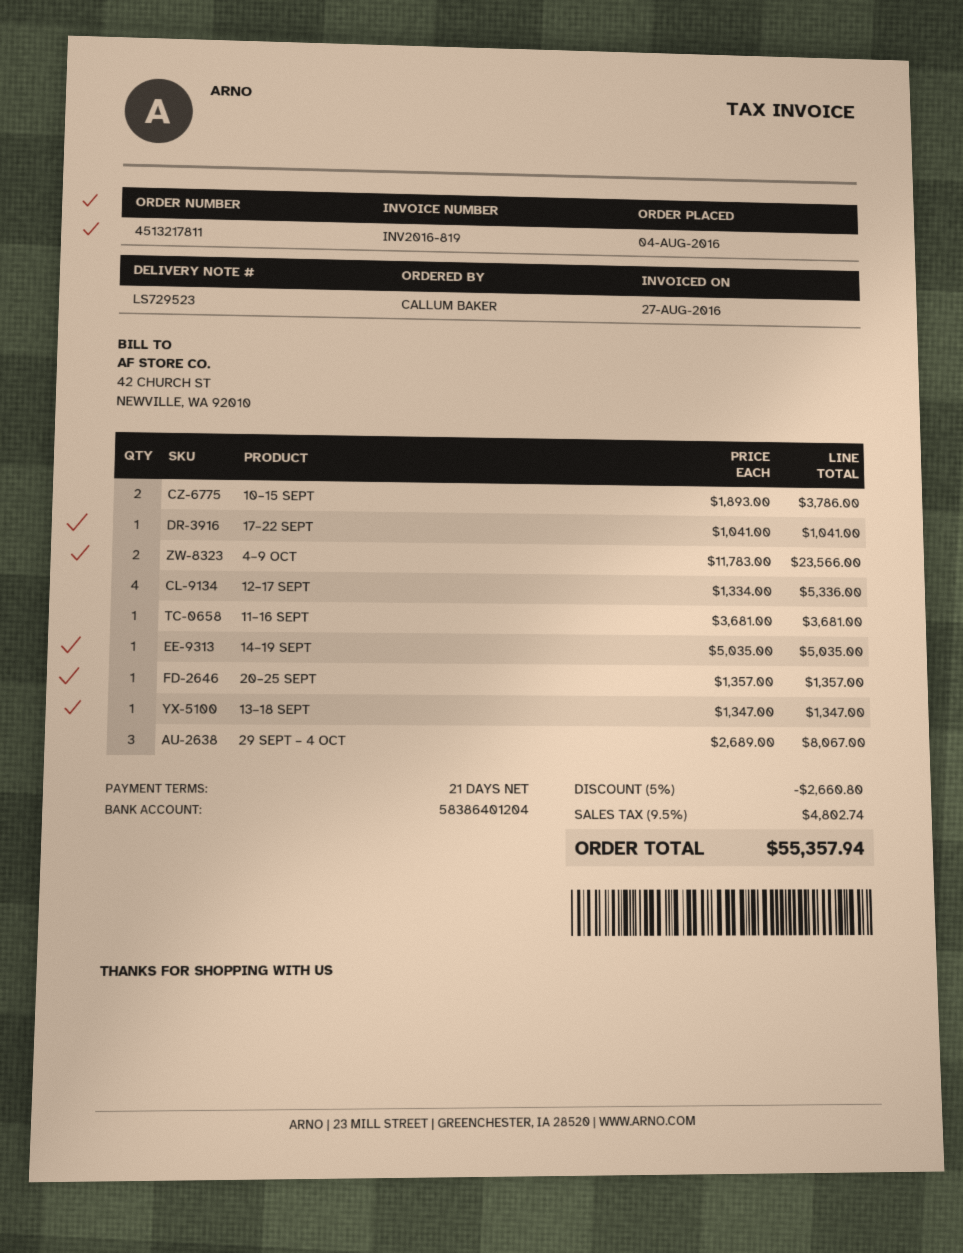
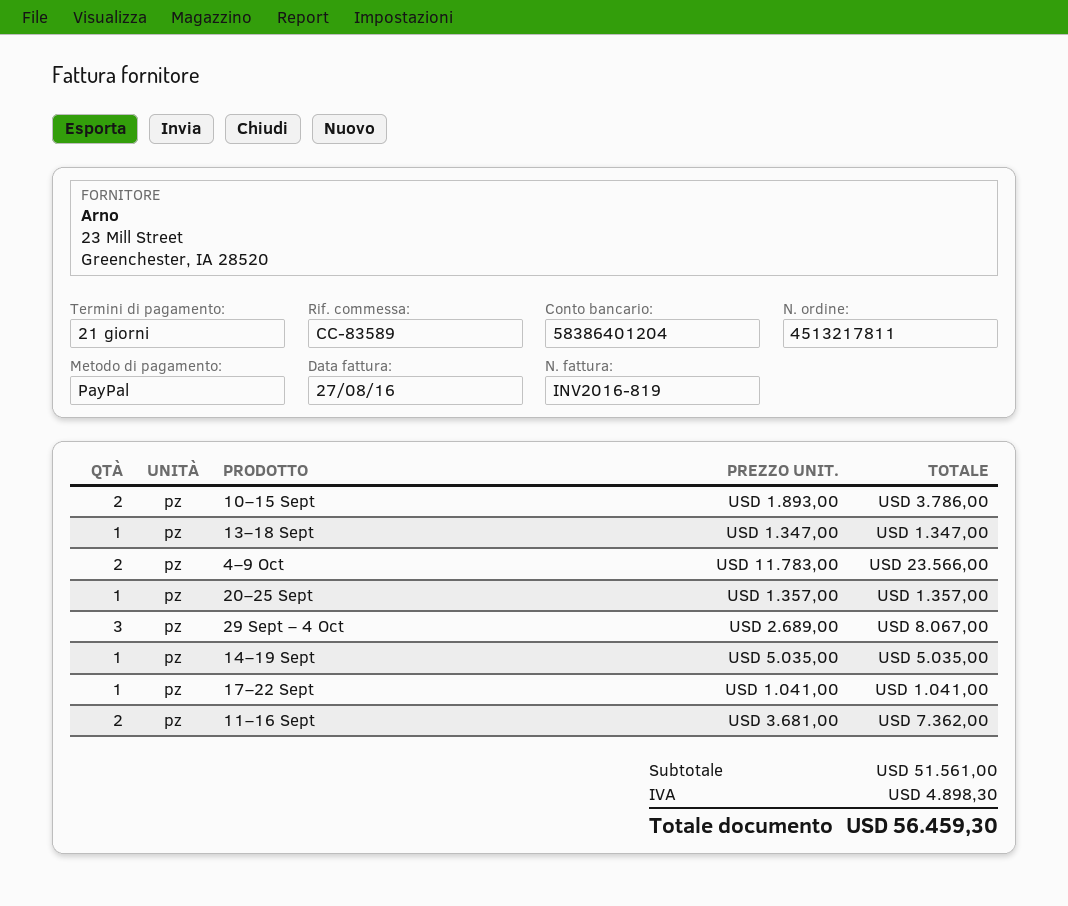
12–17 SEPT: 4 x 1334.00 = 5336.00 -> none
11–16 SEPT: 1 x 3681.00 = 3681.00 -> 2 x 3681.00 = 7362.00
discount: 5% = 2660.80 -> none
tax: 4802.74 -> 4898.30
total: 55357.94 -> 56459.30

